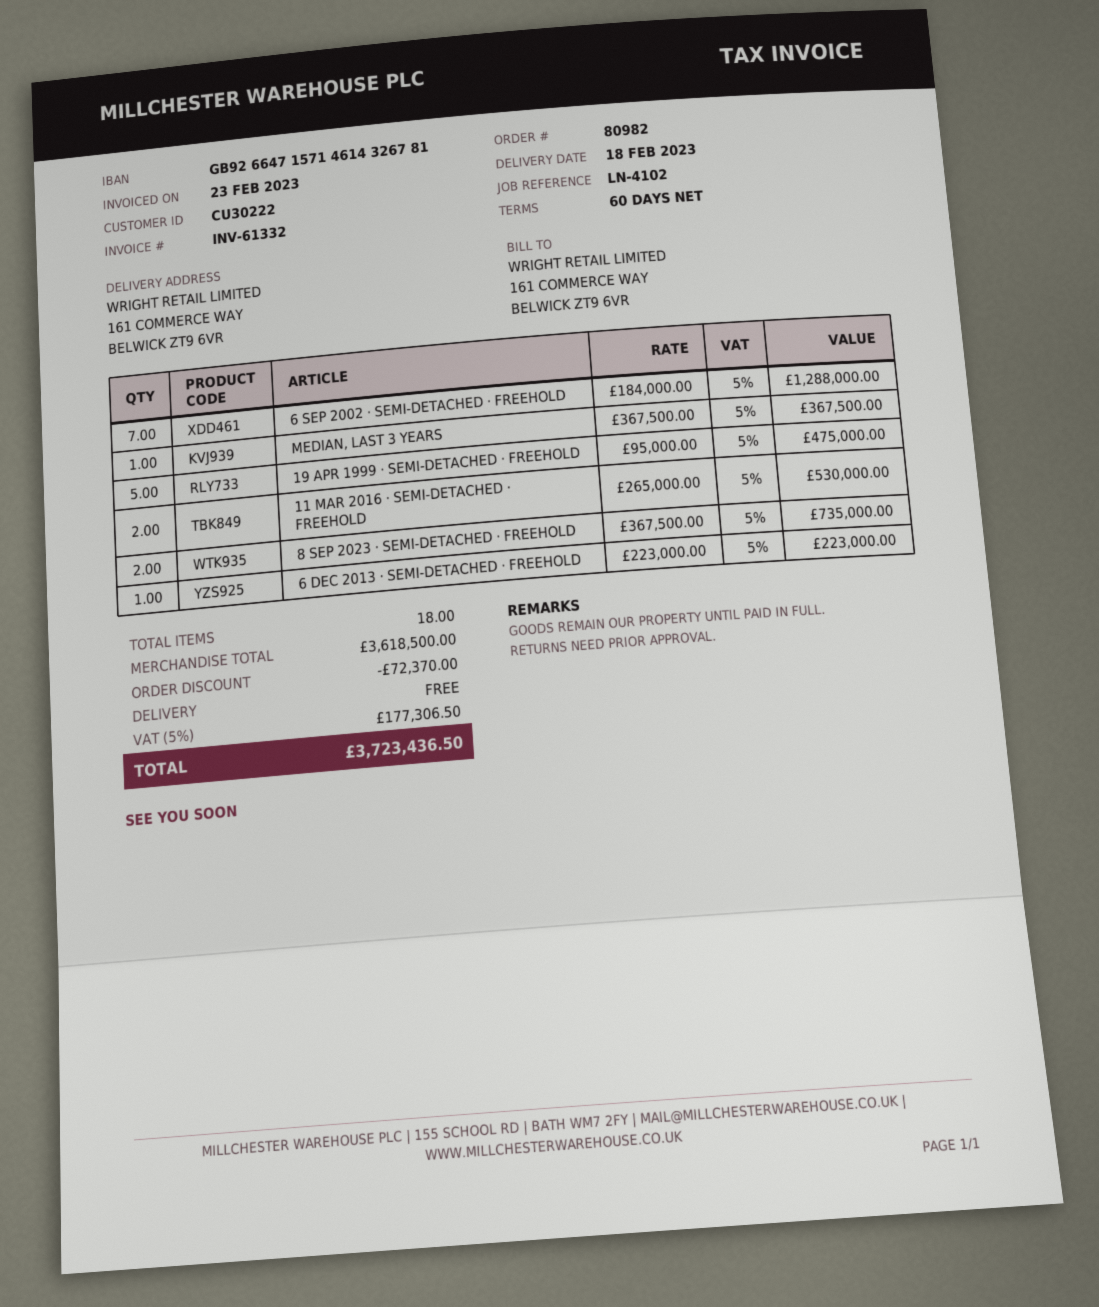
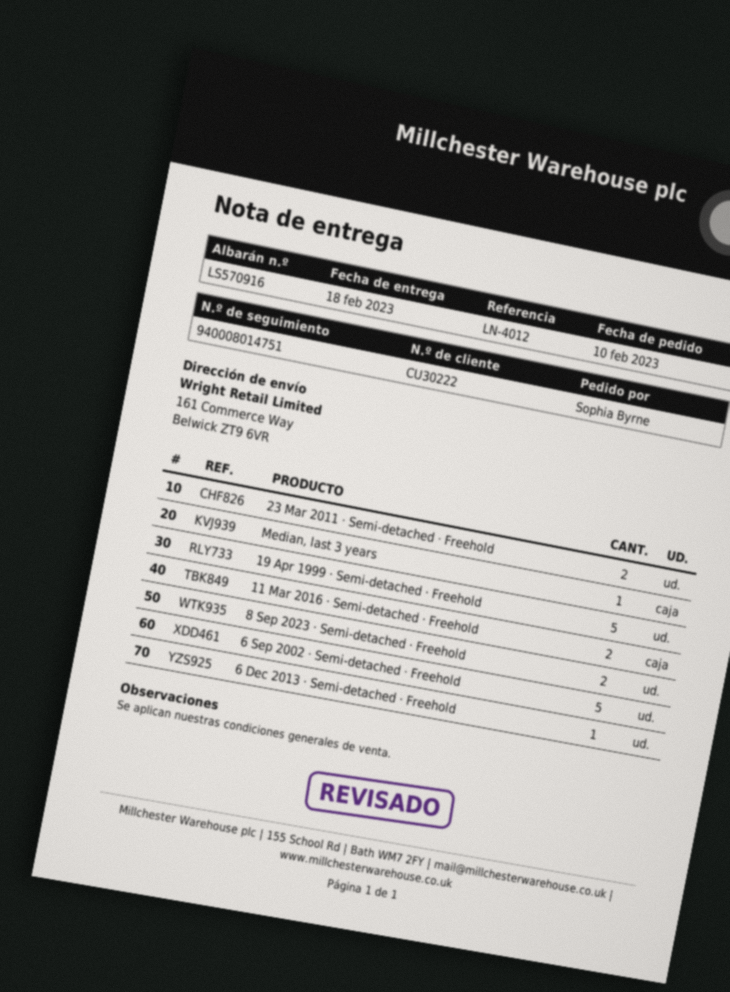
reference: LN-4102 -> LN-4012
6 SEP 2002 · SEMI-DETACHED · FREEHOLD: 7 -> 5
23 Mar 2011 · Semi-detached · Freehold: none -> 2

